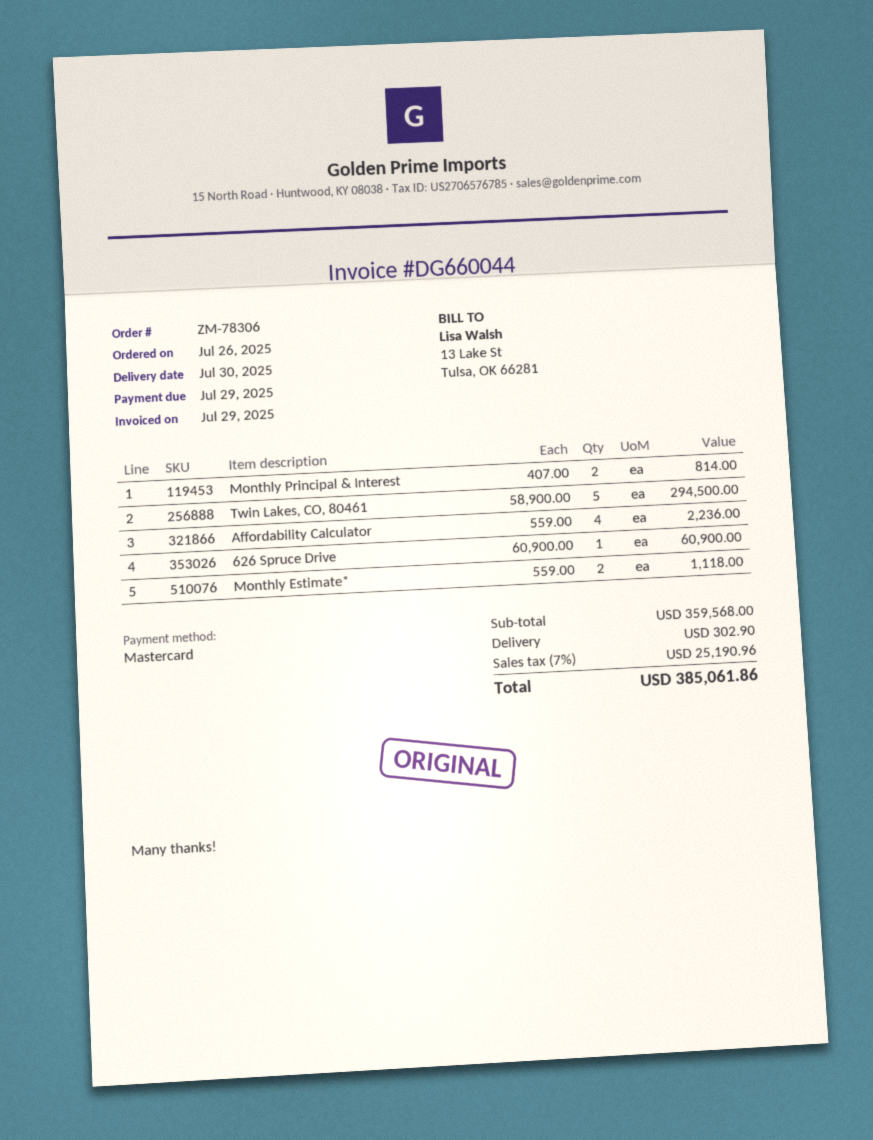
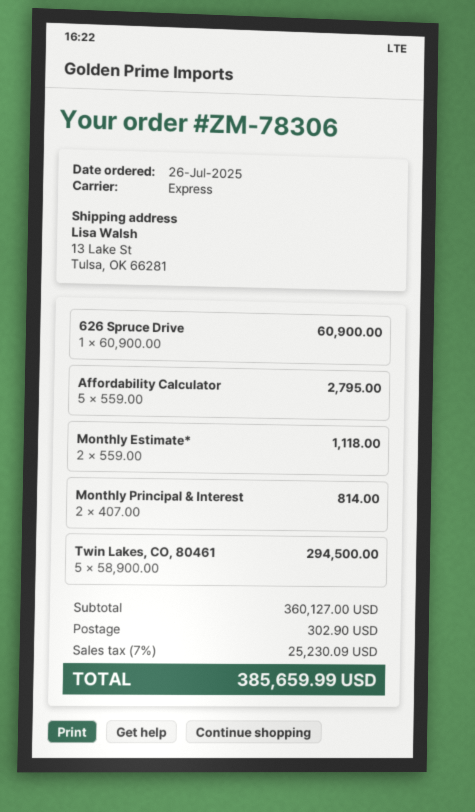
Affordability Calculator: 4 x 559.00 = 2236.00 -> 5 x 559.00 = 2795.00
subtotal: 359568.00 -> 360127.00
tax: 7% = 25190.96 -> 7% = 25230.09
total: 385061.86 -> 385659.99

